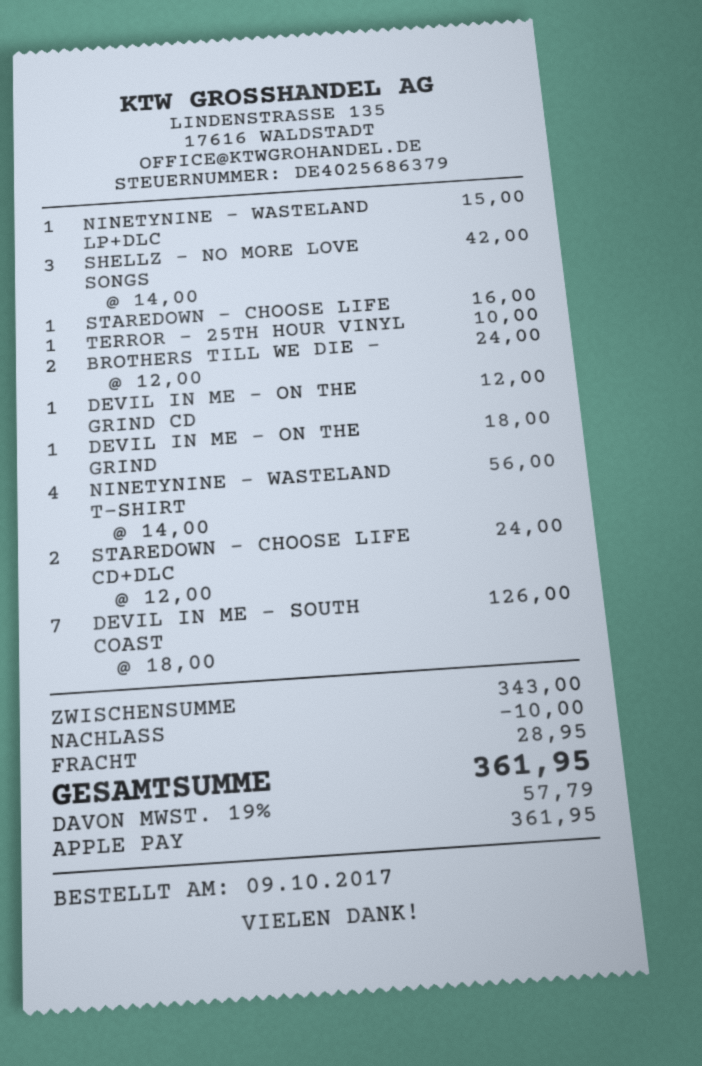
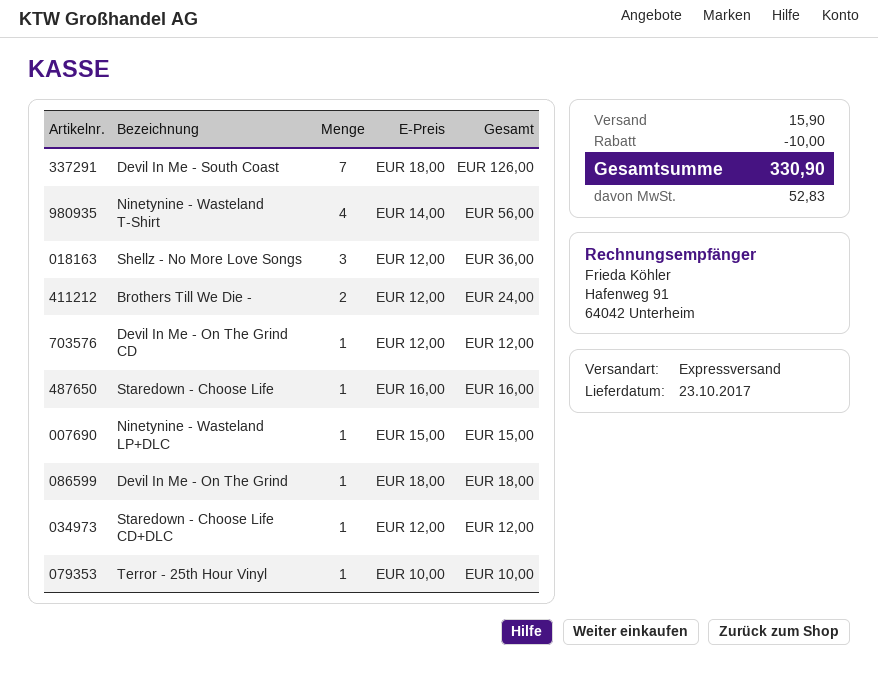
SHELLZ - NO MORE LOVE SONGS: 3 x 14.00 = 42.00 -> 3 x 12.00 = 36.00
STAREDOWN - CHOOSE LIFE CD+DLC: 2 x 12.00 = 24.00 -> 1 x 12.00 = 12.00
shipping: 28.95 -> 15.90
tax: 57.79 -> 52.83
total: 361.95 -> 330.90

